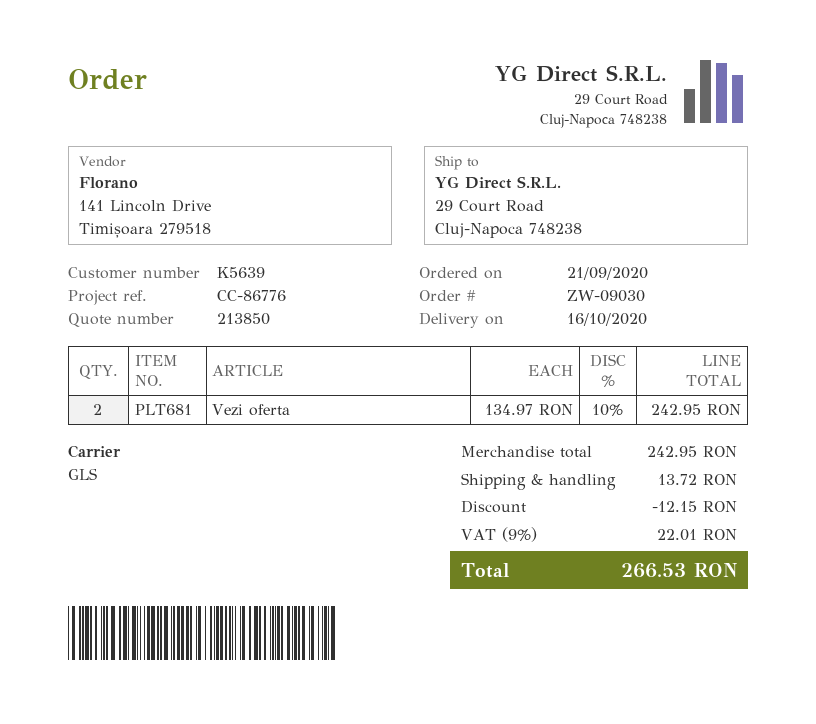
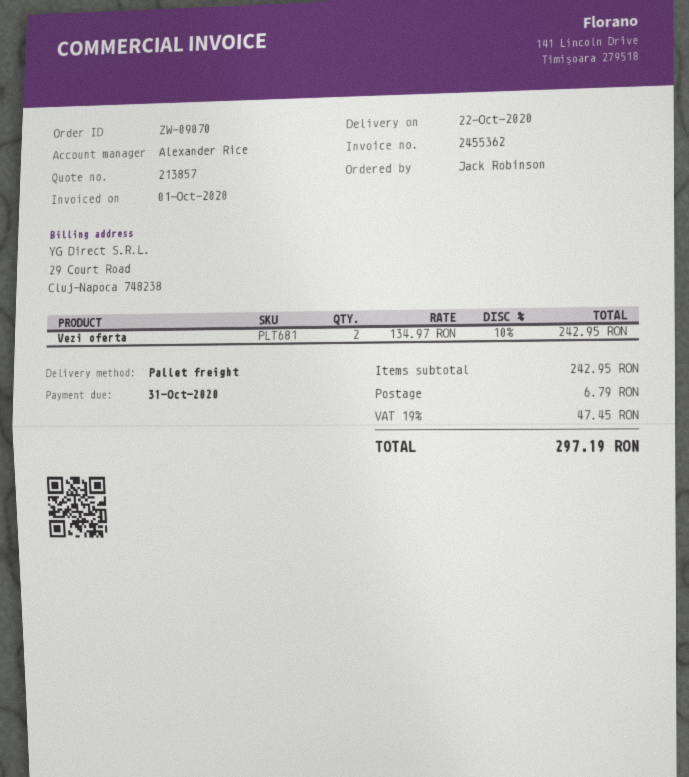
quote number: 213850 -> 213857
order number: ZW-09030 -> ZW-09070
delivery date: 2020-10-16 -> 2020-10-22
shipping method: GLS -> pallet freight
discount: 12.15 -> none
shipping: 13.72 -> 6.79
tax: 9% = 22.01 -> 19% = 47.45
total: 266.53 -> 297.19

